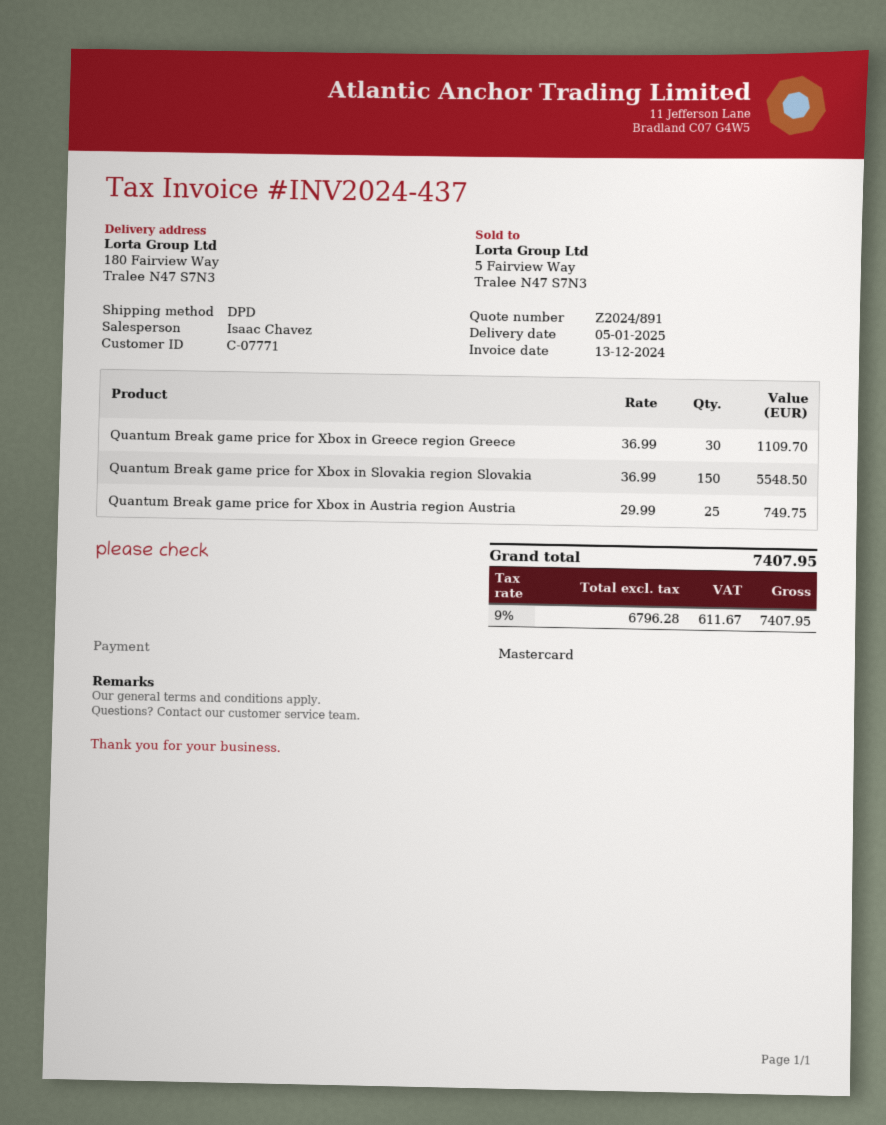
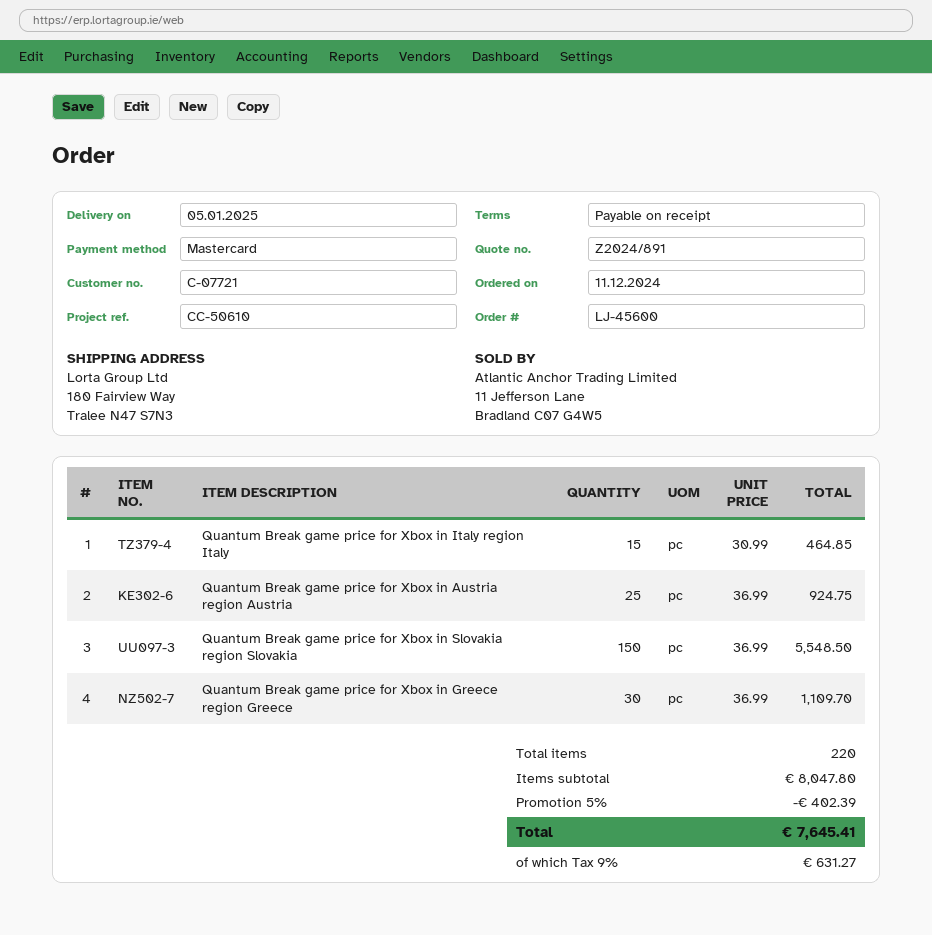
customer number: C-07771 -> C-07721
Quantum Break game price for Xbox in Austria region Austria: 25 x 29.99 = 749.75 -> 25 x 36.99 = 924.75
Quantum Break game price for Xbox in Italy region Italy: none -> 15 x 30.99 = 464.85
discount: none -> 5% = 402.39
tax: 9% = 611.67 -> 9% = 631.27
total: 7407.95 -> 7645.41

